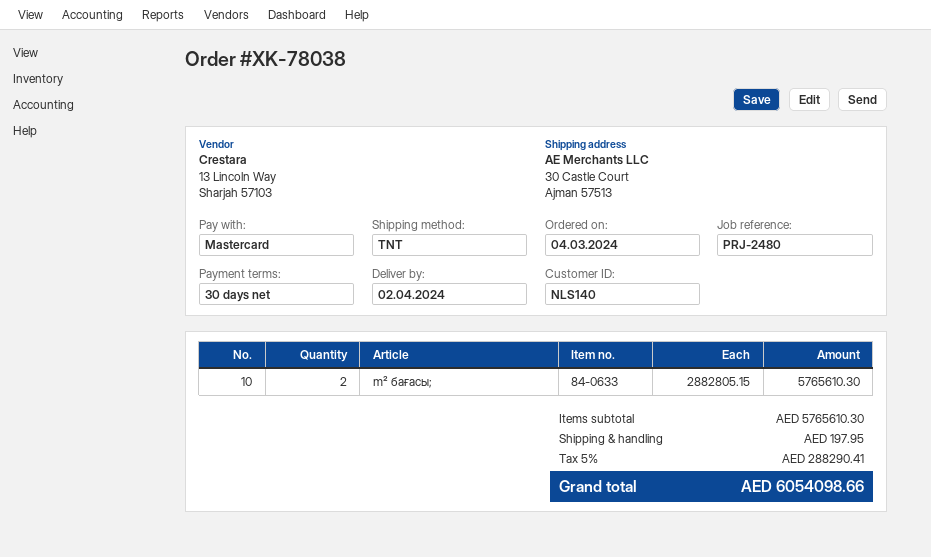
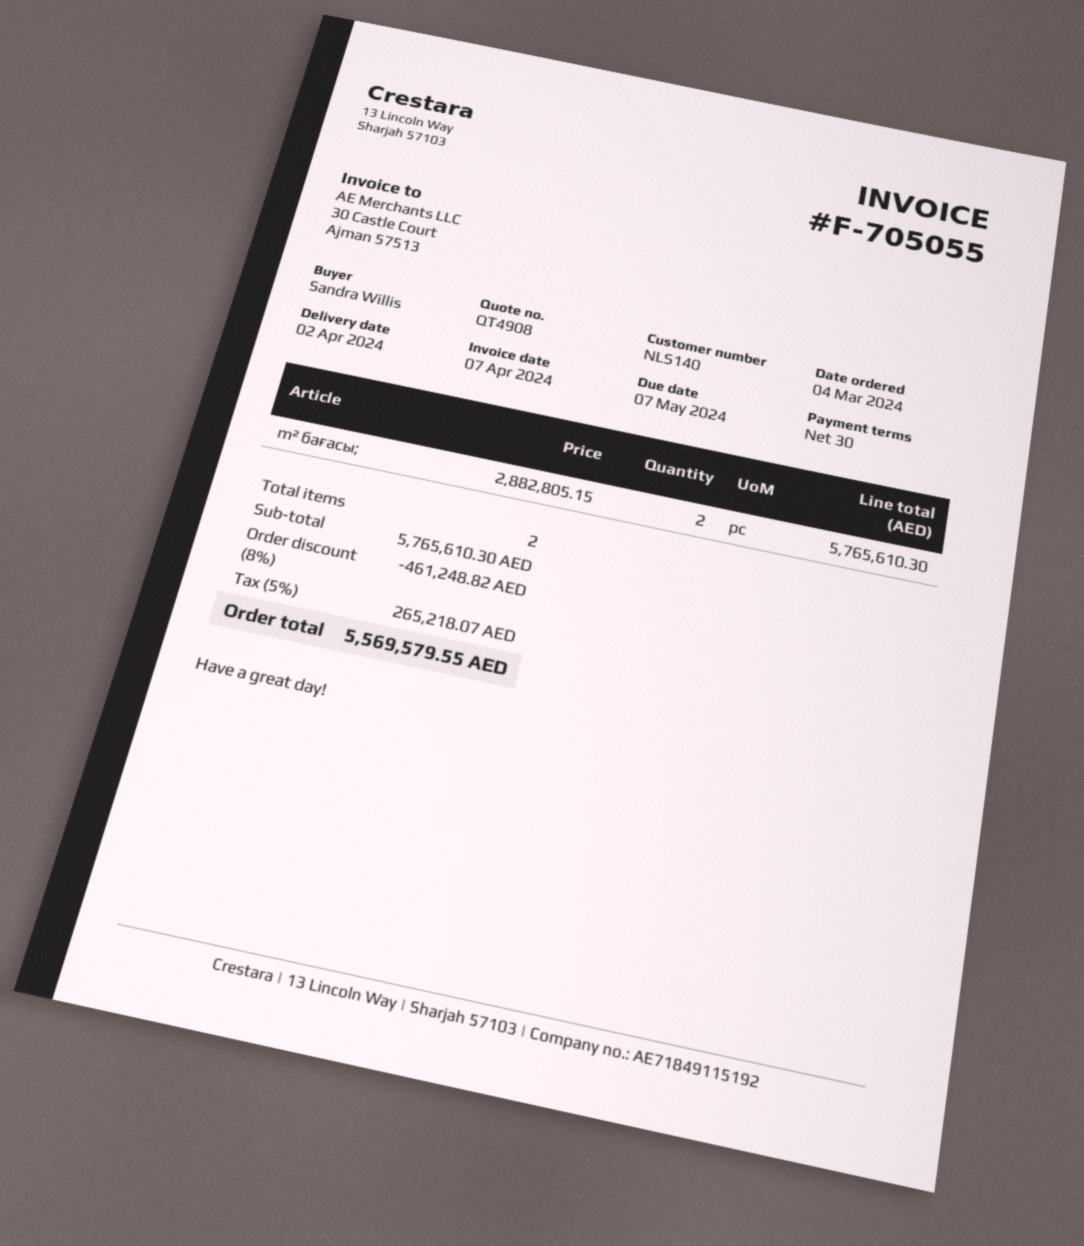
discount: none -> 8% = 461248.82
shipping: 197.95 -> none
tax: 5% = 288290.41 -> 5% = 265218.07
total: 6054098.66 -> 5569579.55

